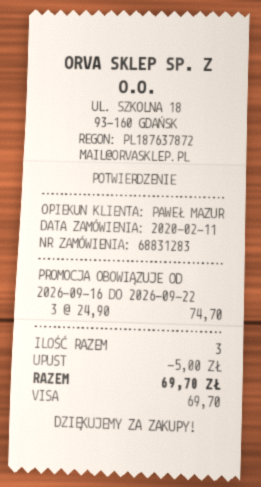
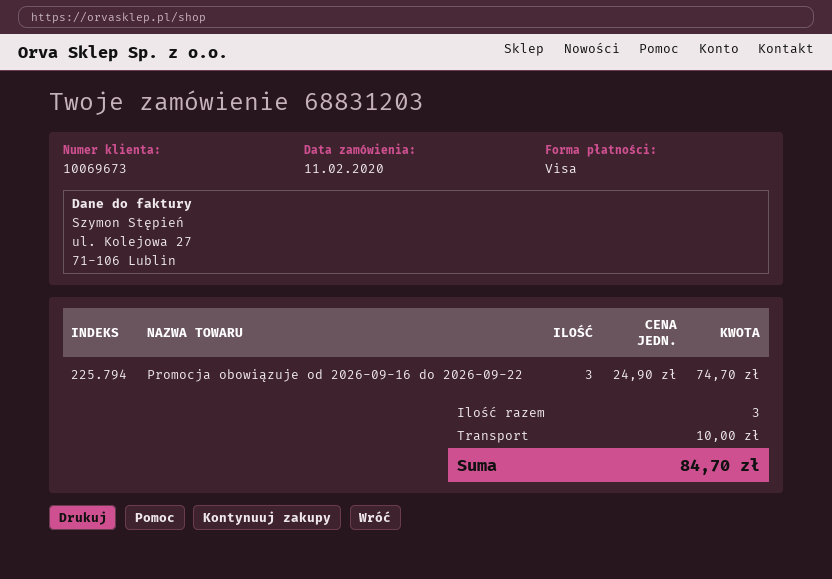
order number: 68831283 -> 68831203
discount: 5.00 -> none
shipping: none -> 10.00
total: 69.70 -> 84.70

